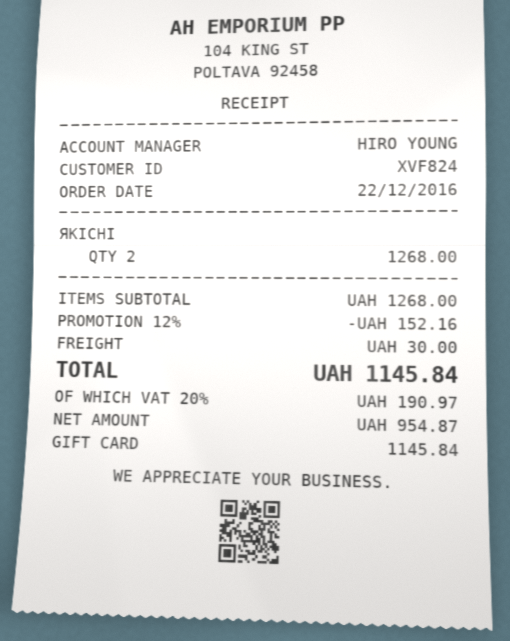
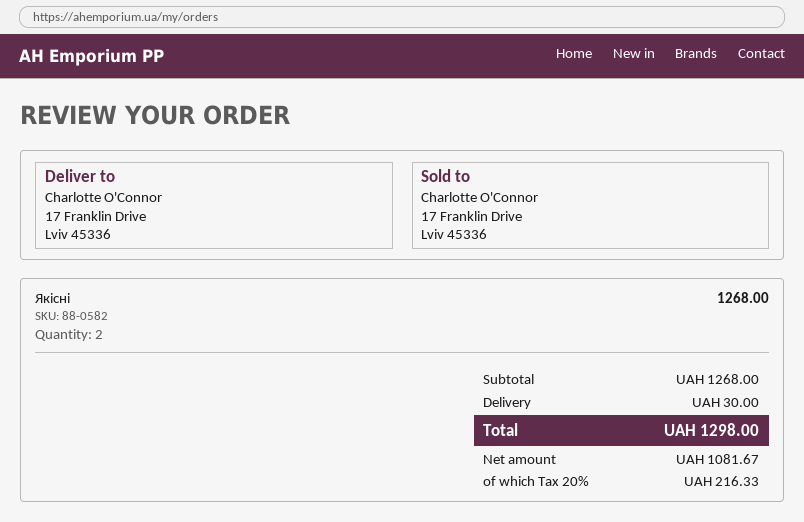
discount: 12% = 152.16 -> none
net: 954.87 -> 1081.67
tax: 20% = 190.97 -> 20% = 216.33
total: 1145.84 -> 1298.00

